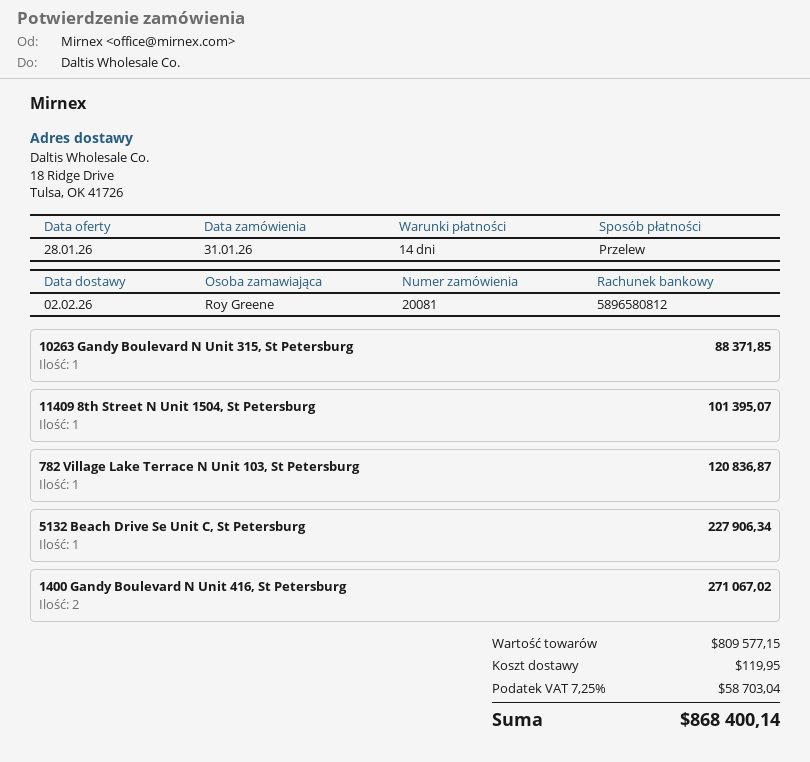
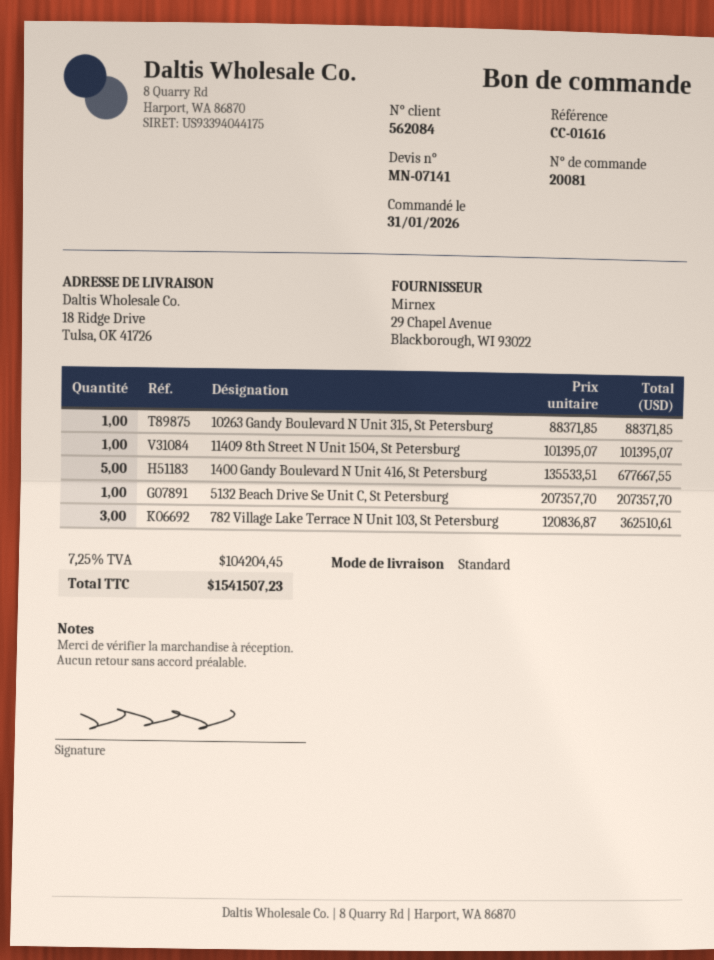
782 Village Lake Terrace N Unit 103, St Petersburg: 1 for 120836.87 -> 3 for 362510.61
5132 Beach Drive Se Unit C, St Petersburg: 1 for 227906.34 -> 1 for 207357.70
1400 Gandy Boulevard N Unit 416, St Petersburg: 2 for 271067.02 -> 5 for 677667.55
shipping: 119.95 -> none
tax: 7.25% = 58703.04 -> 7.25% = 104204.45
total: 868400.14 -> 1541507.23

